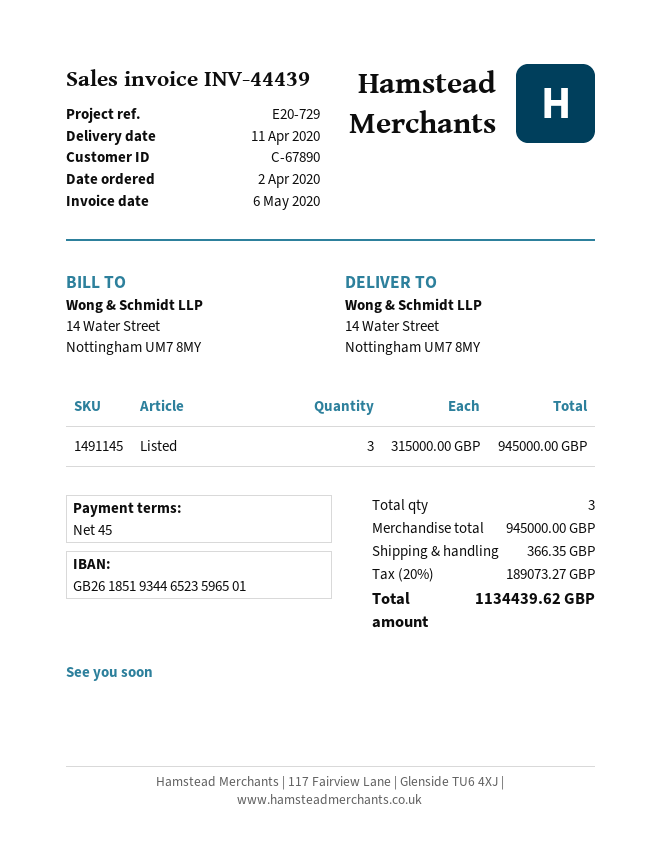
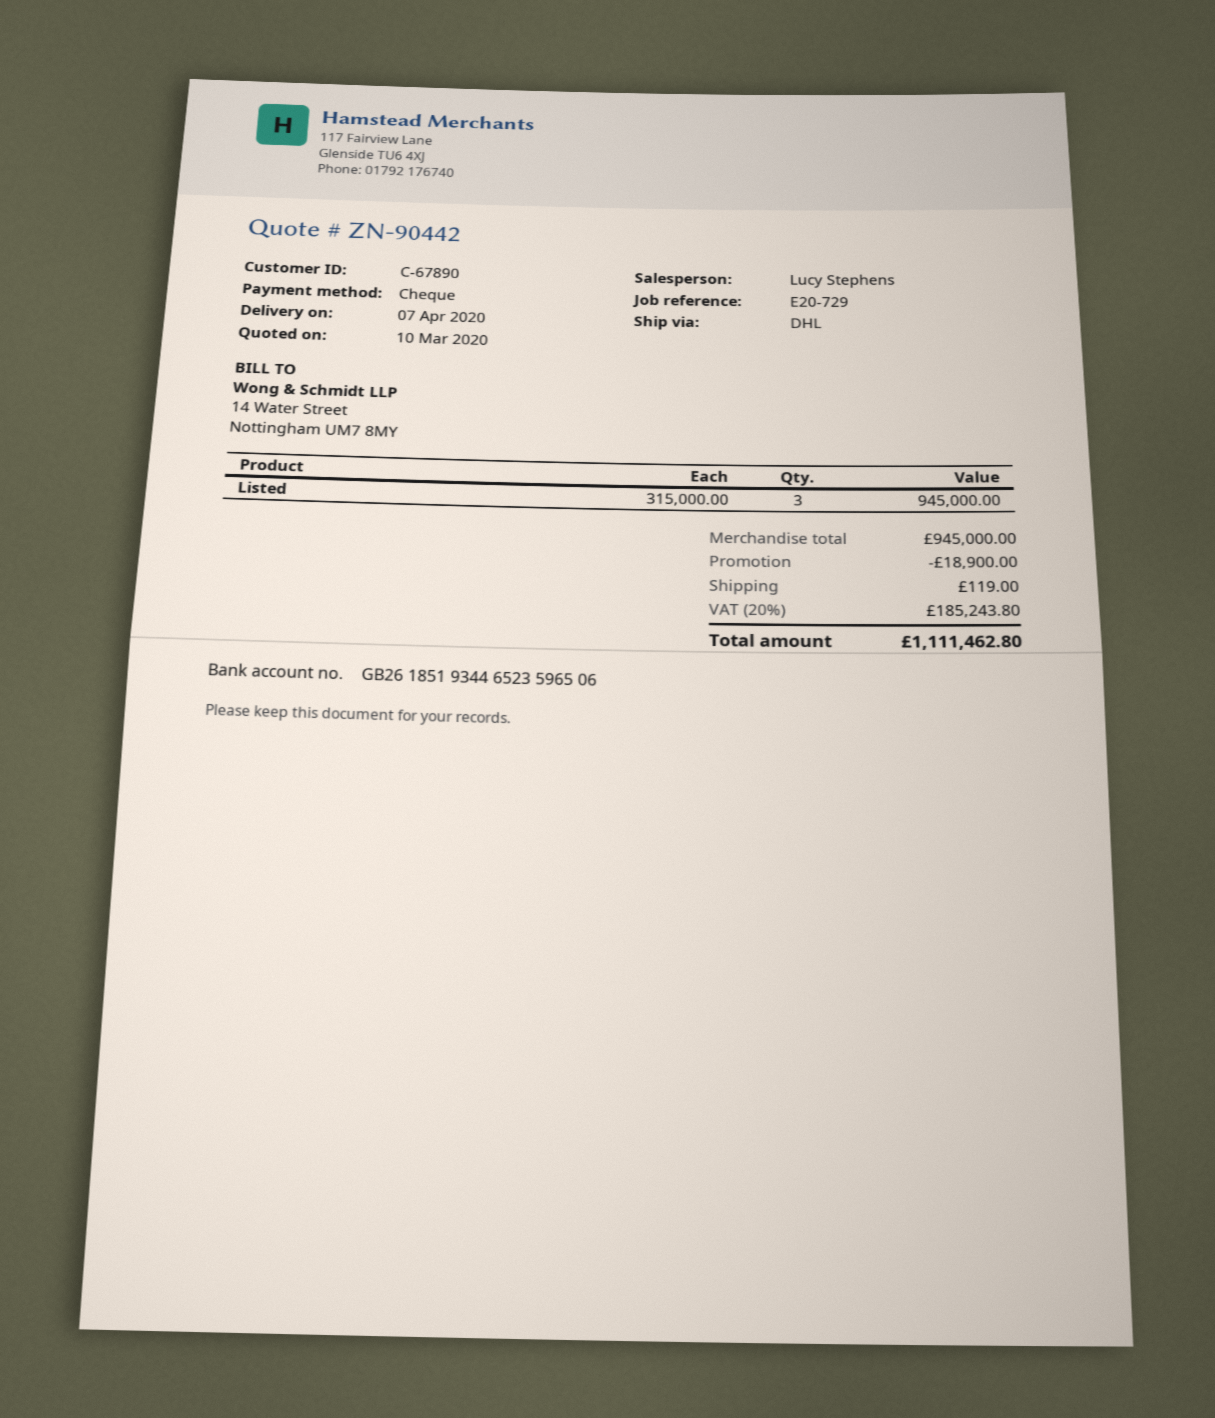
delivery date: 2020-04-11 -> 2020-04-07
bank account: GB26185193446523596501 -> GB26185193446523596506
discount: none -> 18900.00
shipping: 366.35 -> 119.00
tax: 20% = 189073.27 -> 20% = 185243.80
total: 1134439.62 -> 1111462.80

